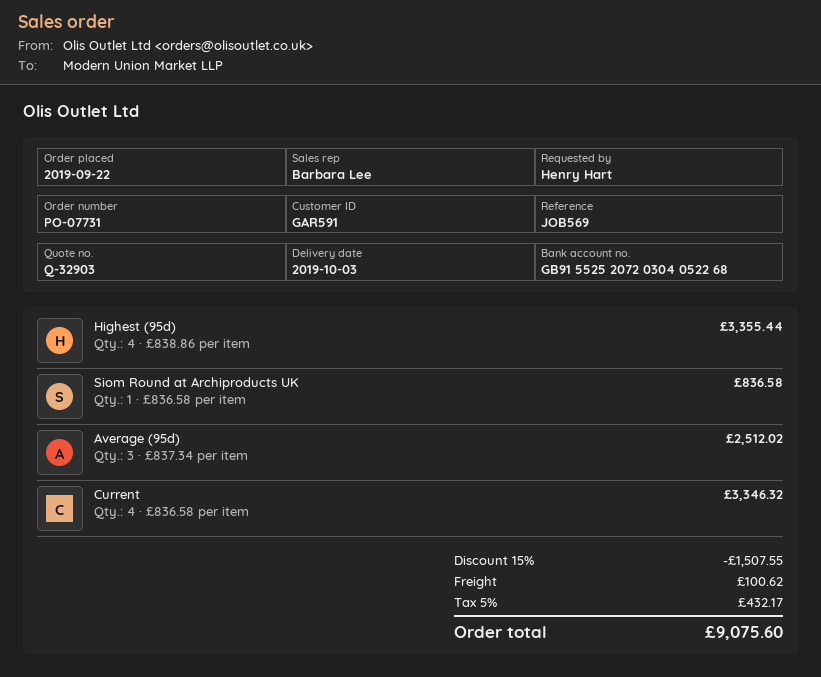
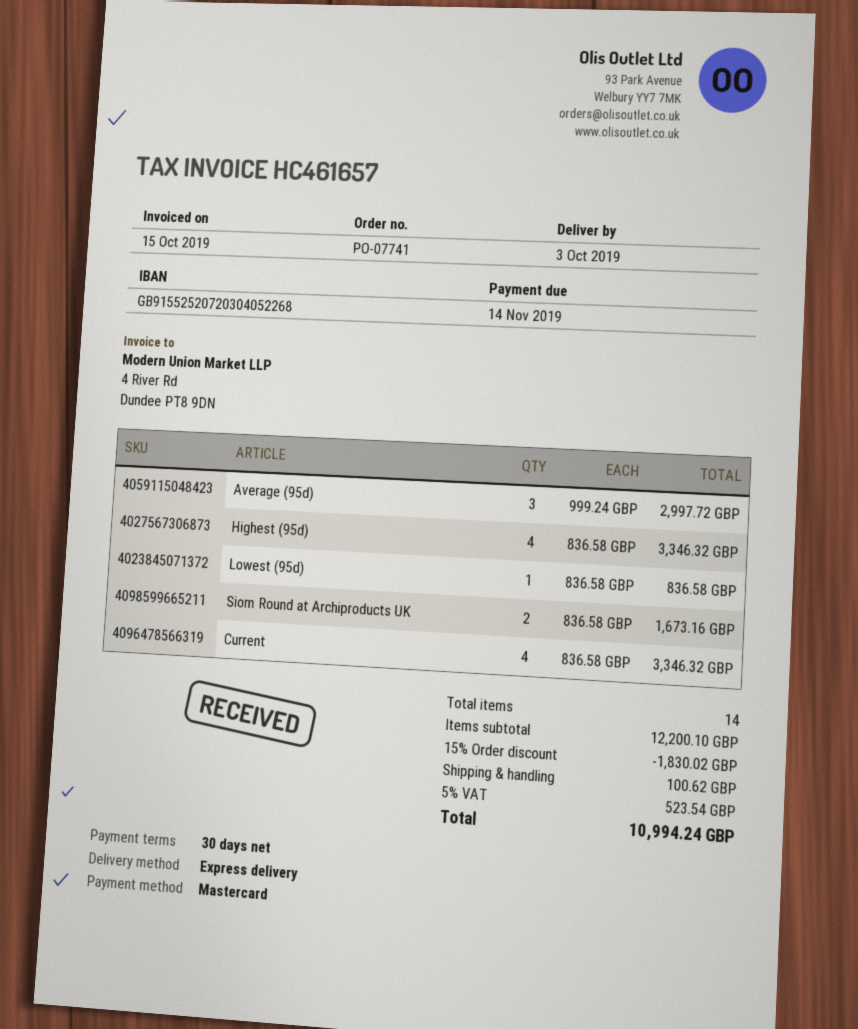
order number: PO-07731 -> PO-07741
Highest (95d): 4 x 838.86 = 3355.44 -> 4 x 836.58 = 3346.32
Siom Round at Archiproducts UK: 1 x 836.58 = 836.58 -> 2 x 836.58 = 1673.16
Average (95d): 3 x 837.34 = 2512.02 -> 3 x 999.24 = 2997.72
Lowest (95d): none -> 1 x 836.58 = 836.58
discount: 15% = 1507.55 -> 15% = 1830.02
tax: 5% = 432.17 -> 5% = 523.54
total: 9075.60 -> 10994.24

